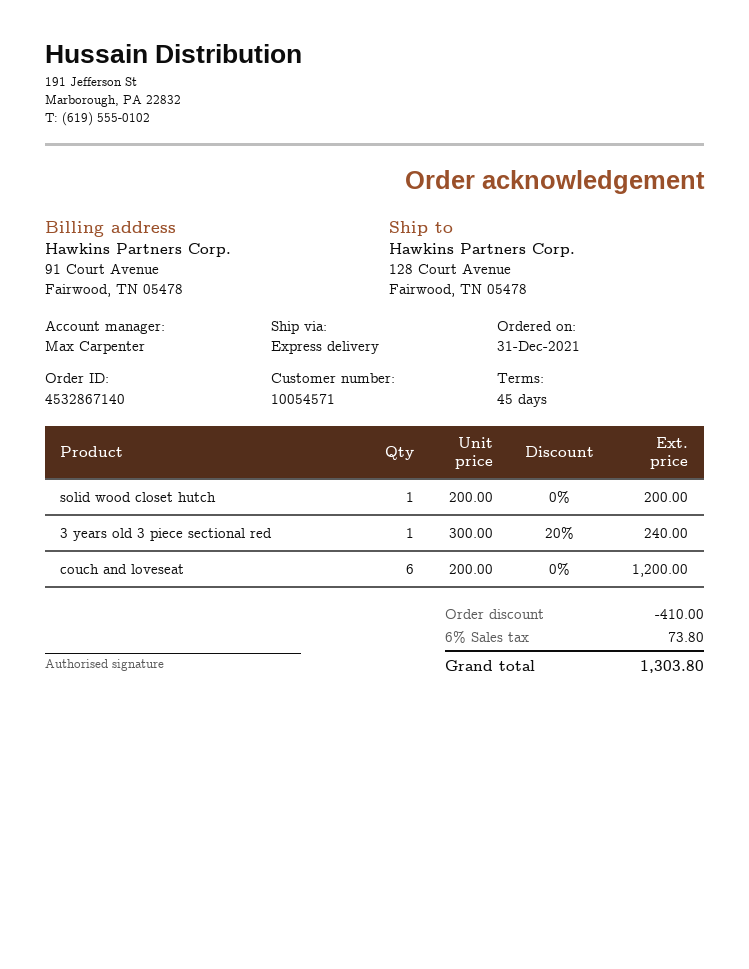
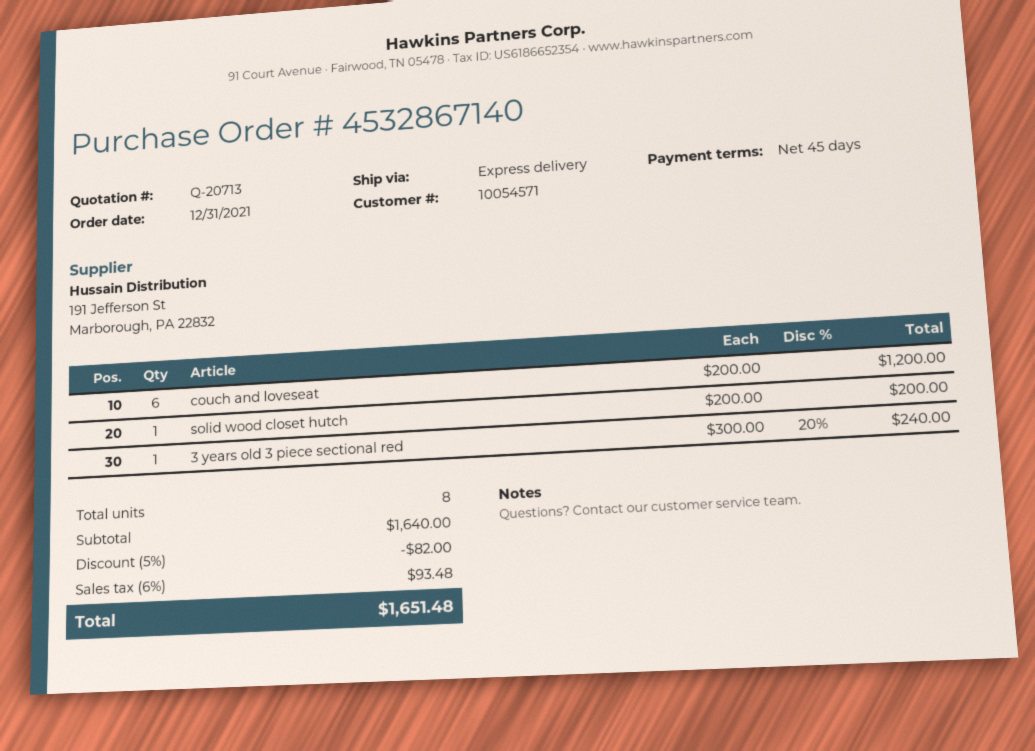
discount: 410.00 -> 82.00
tax: 6% = 73.80 -> 6% = 93.48
total: 1303.80 -> 1651.48

